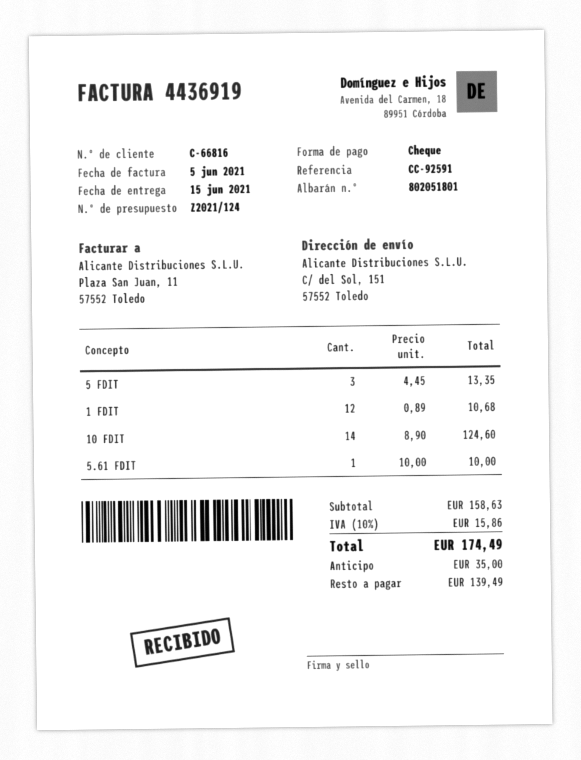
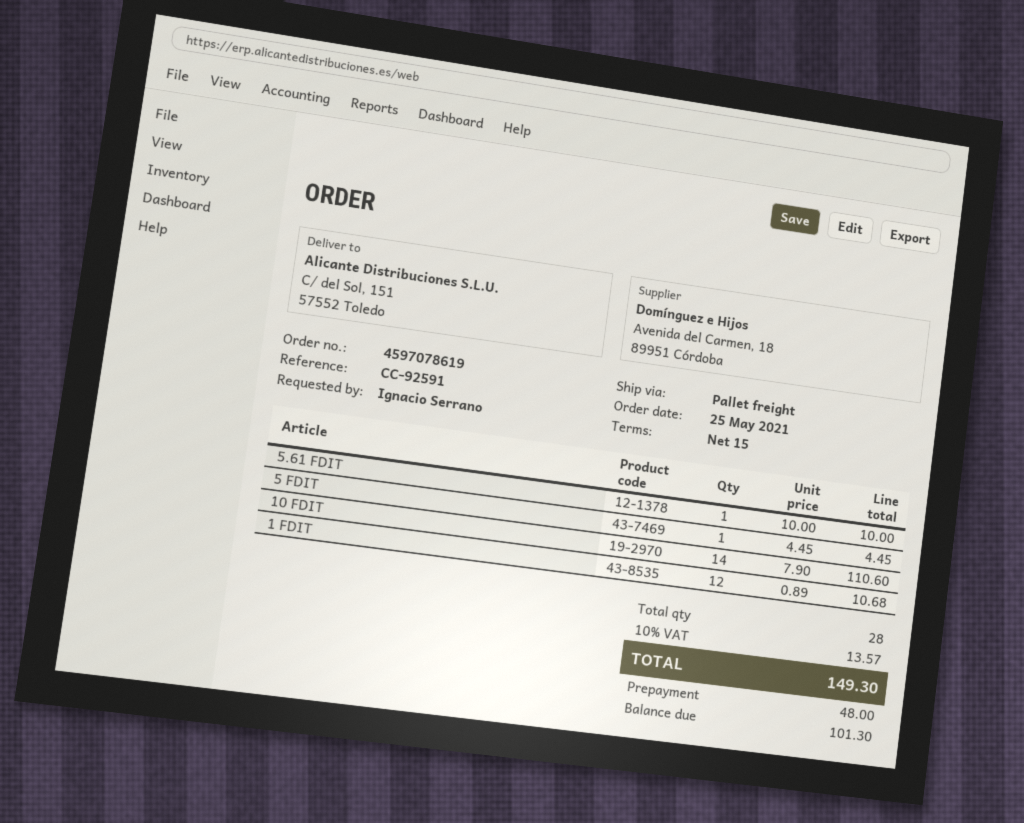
5 FDIT: 3 x 4.45 = 13.35 -> 1 x 4.45 = 4.45
10 FDIT: 14 x 8.90 = 124.60 -> 14 x 7.90 = 110.60
tax: 10% = 15.86 -> 10% = 13.57
total: 174.49 -> 149.30
deposit: 35.00 -> 48.00
balance: 139.49 -> 101.30

